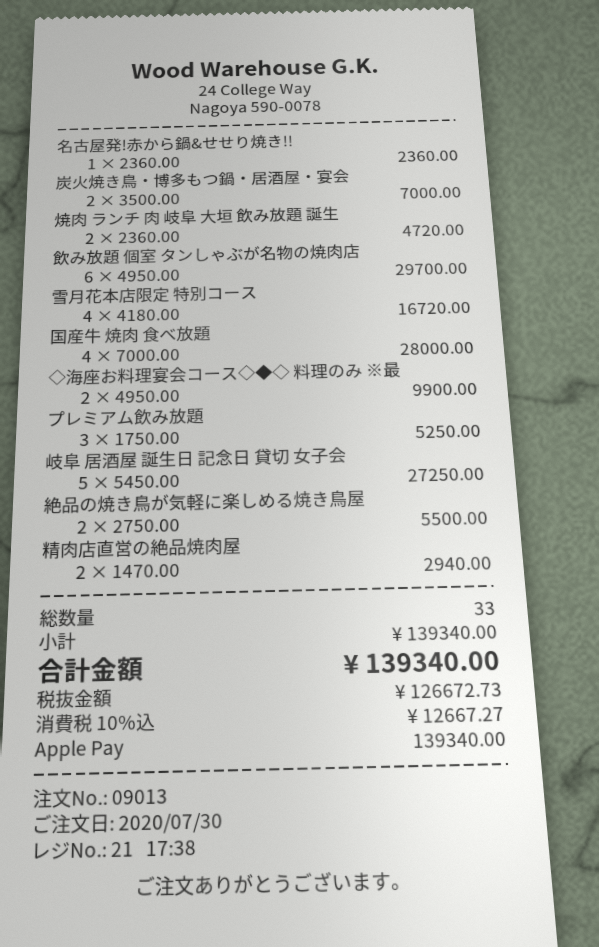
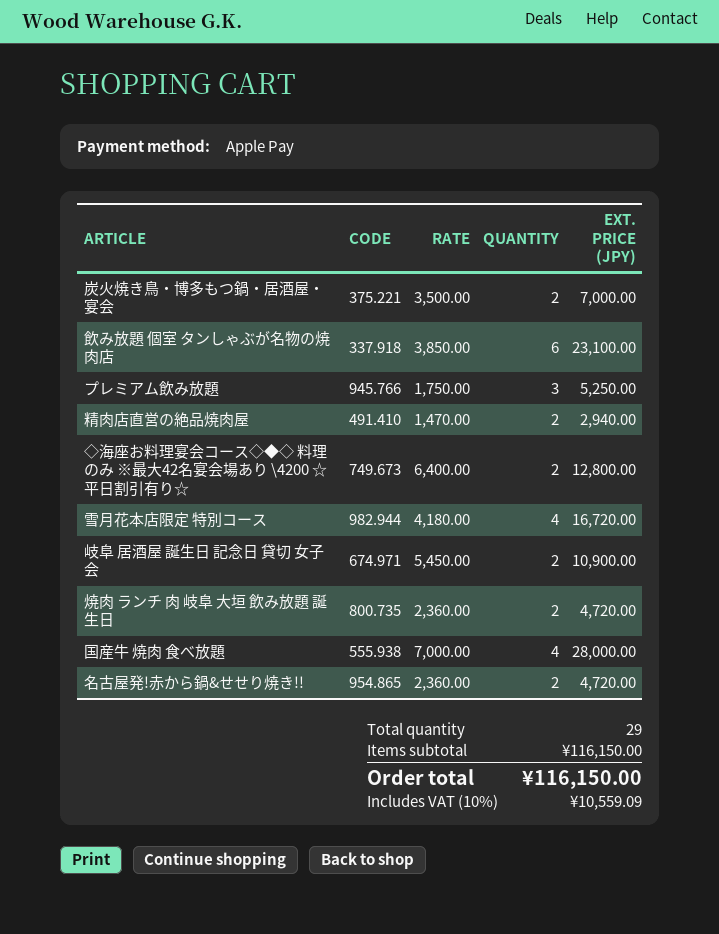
名古屋発!赤から鍋&せせり焼き!!: 1 x 2360.00 = 2360.00 -> 2 x 2360.00 = 4720.00
飲み放題 個室 タンしゃぶが名物の焼肉店: 6 x 4950.00 = 29700.00 -> 6 x 3850.00 = 23100.00
◇海座お料理宴会コース◇◆◇ 料理のみ ※最: 2 x 4950.00 = 9900.00 -> 2 x 6400.00 = 12800.00
岐阜 居酒屋 誕生日 記念日 貸切 女子会: 5 x 5450.00 = 27250.00 -> 2 x 5450.00 = 10900.00
絶品の焼き鳥が気軽に楽しめる焼き鳥屋: 2 x 2750.00 = 5500.00 -> none
total quantity: 33 -> 29
subtotal: 139340.00 -> 116150.00
tax: 10% = 12667.27 -> 10% = 10559.09
total: 139340.00 -> 116150.00

